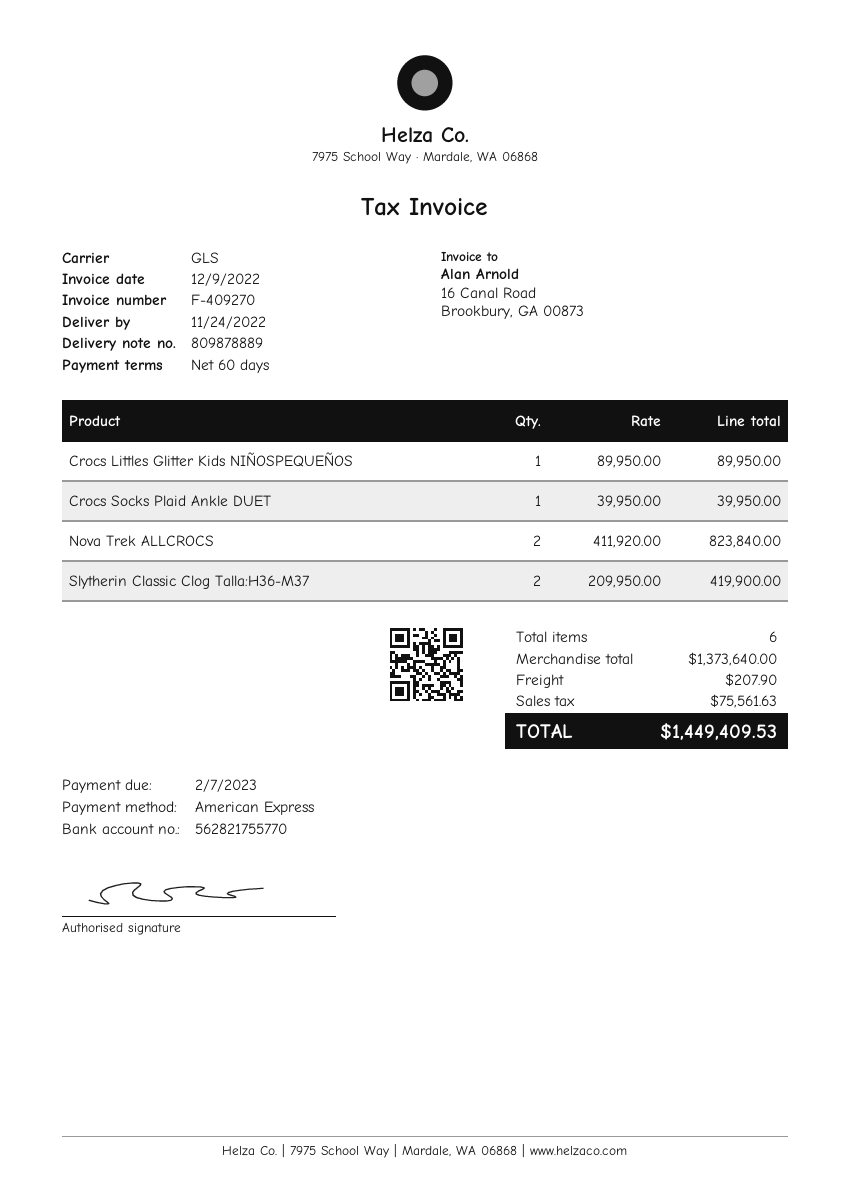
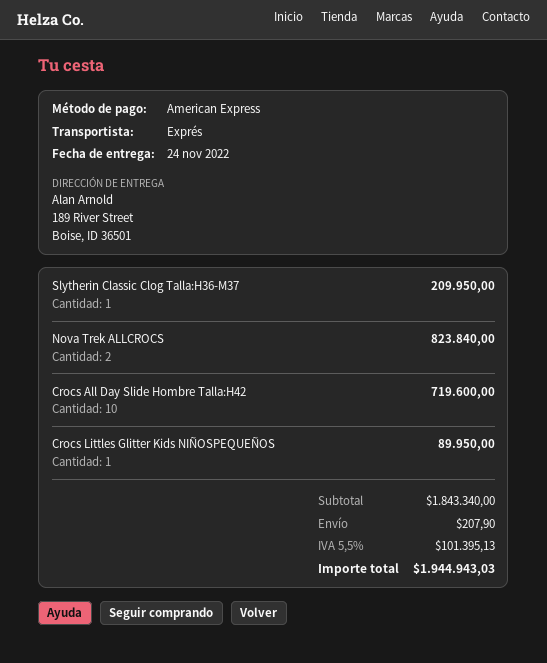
shipping method: GLS -> express
Crocs Socks Plaid Ankle DUET: 1 for 39950.00 -> none
Slytherin Classic Clog Talla:H36-M37: 2 for 419900.00 -> 1 for 209950.00
Crocs All Day Slide Hombre Talla:H42: none -> 10 for 719600.00
subtotal: 1373640.00 -> 1843340.00
tax: 75561.63 -> 101395.13
total: 1449409.53 -> 1944943.03

